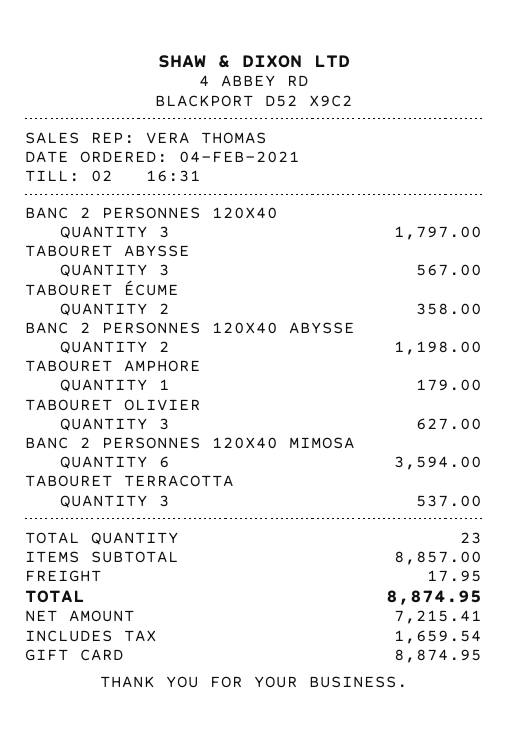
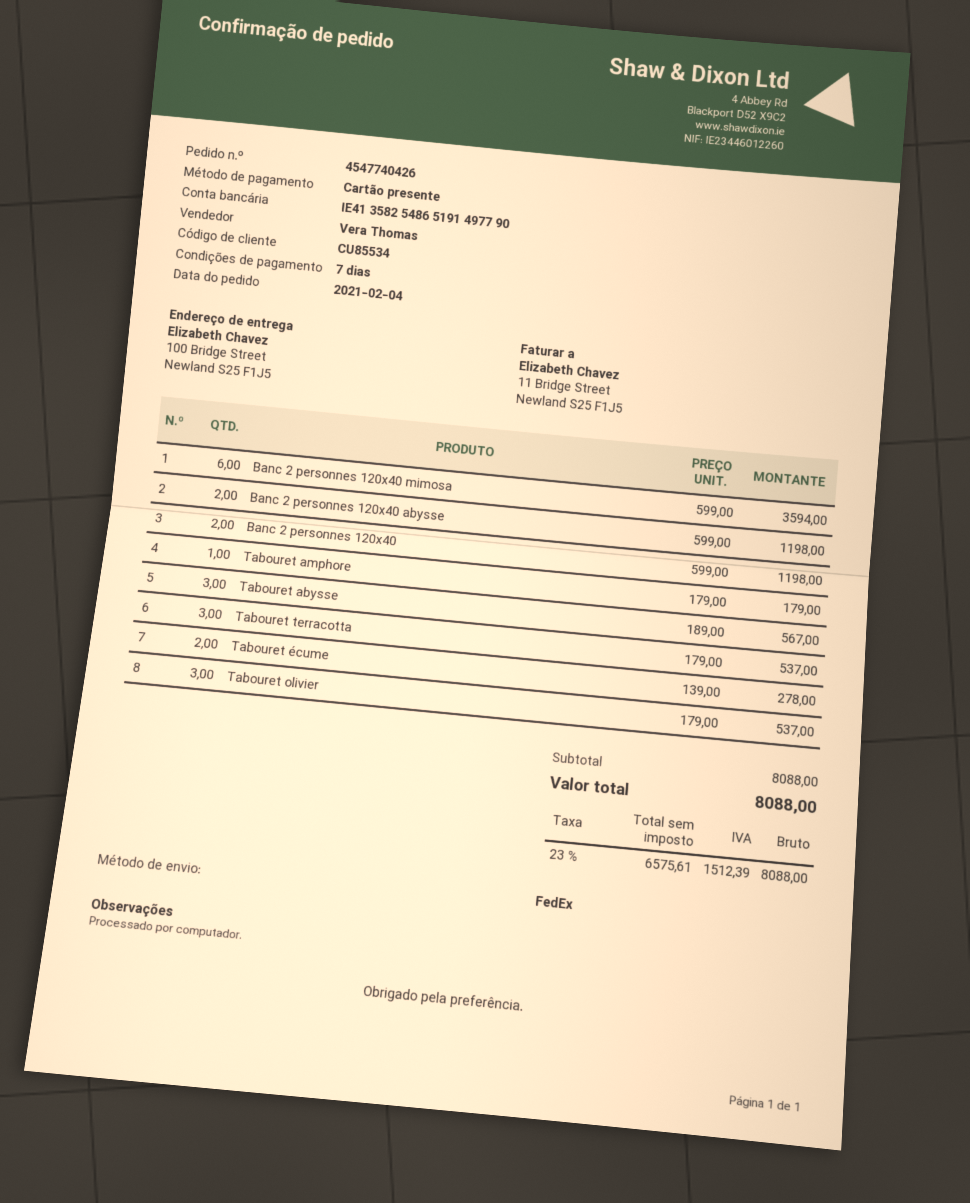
BANC 2 PERSONNES 120X40: 3 for 1797.00 -> 2 for 1198.00
TABOURET ÉCUME: 2 for 358.00 -> 2 for 278.00
TABOURET OLIVIER: 3 for 627.00 -> 3 for 537.00
subtotal: 8857.00 -> 8088.00
shipping: 17.95 -> none
net: 7215.41 -> 6575.61
tax: 1659.54 -> 1512.39
total: 8874.95 -> 8088.00

